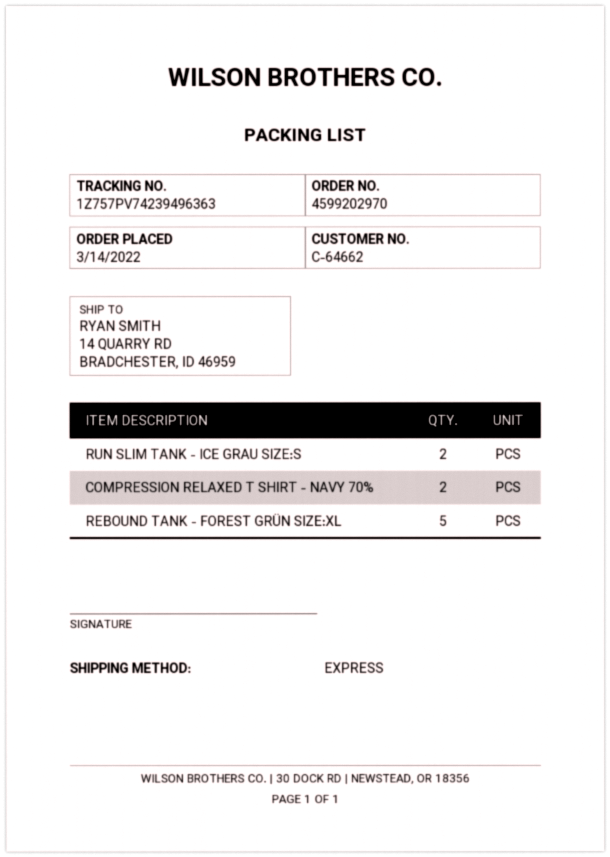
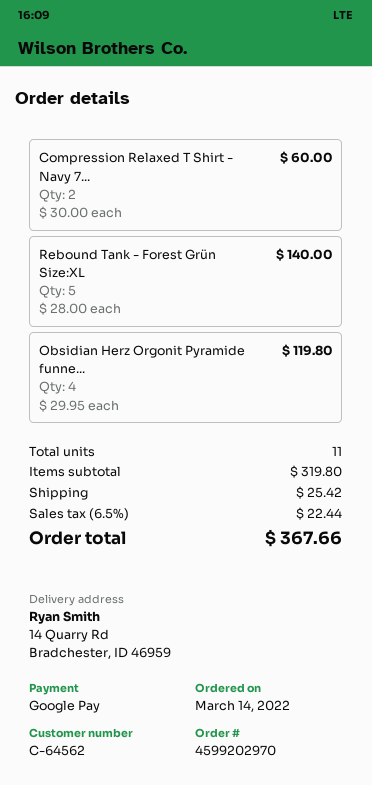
customer number: C-64662 -> C-64562
RUN SLIM TANK - ICE GRAU SIZE:S: 2 -> none
Obsidian Herz Orgonit Pyramide funne...: none -> 4

